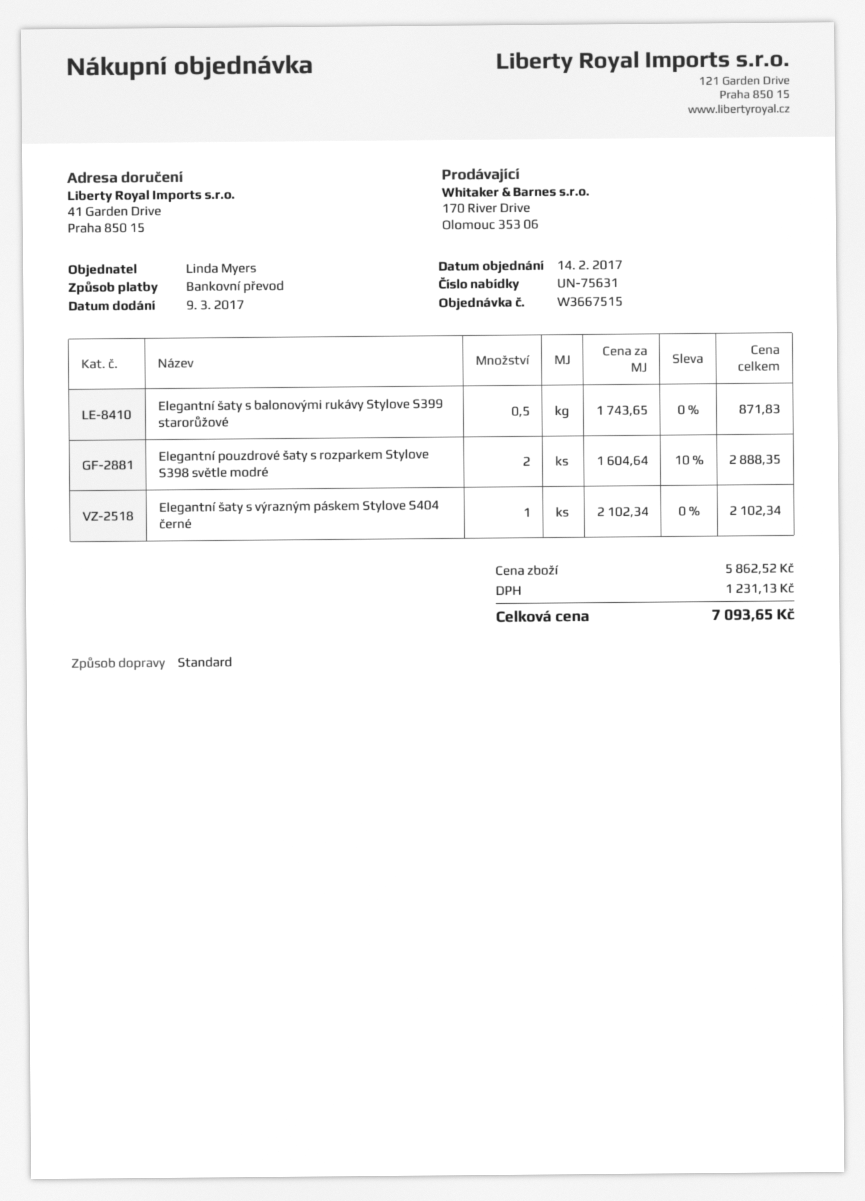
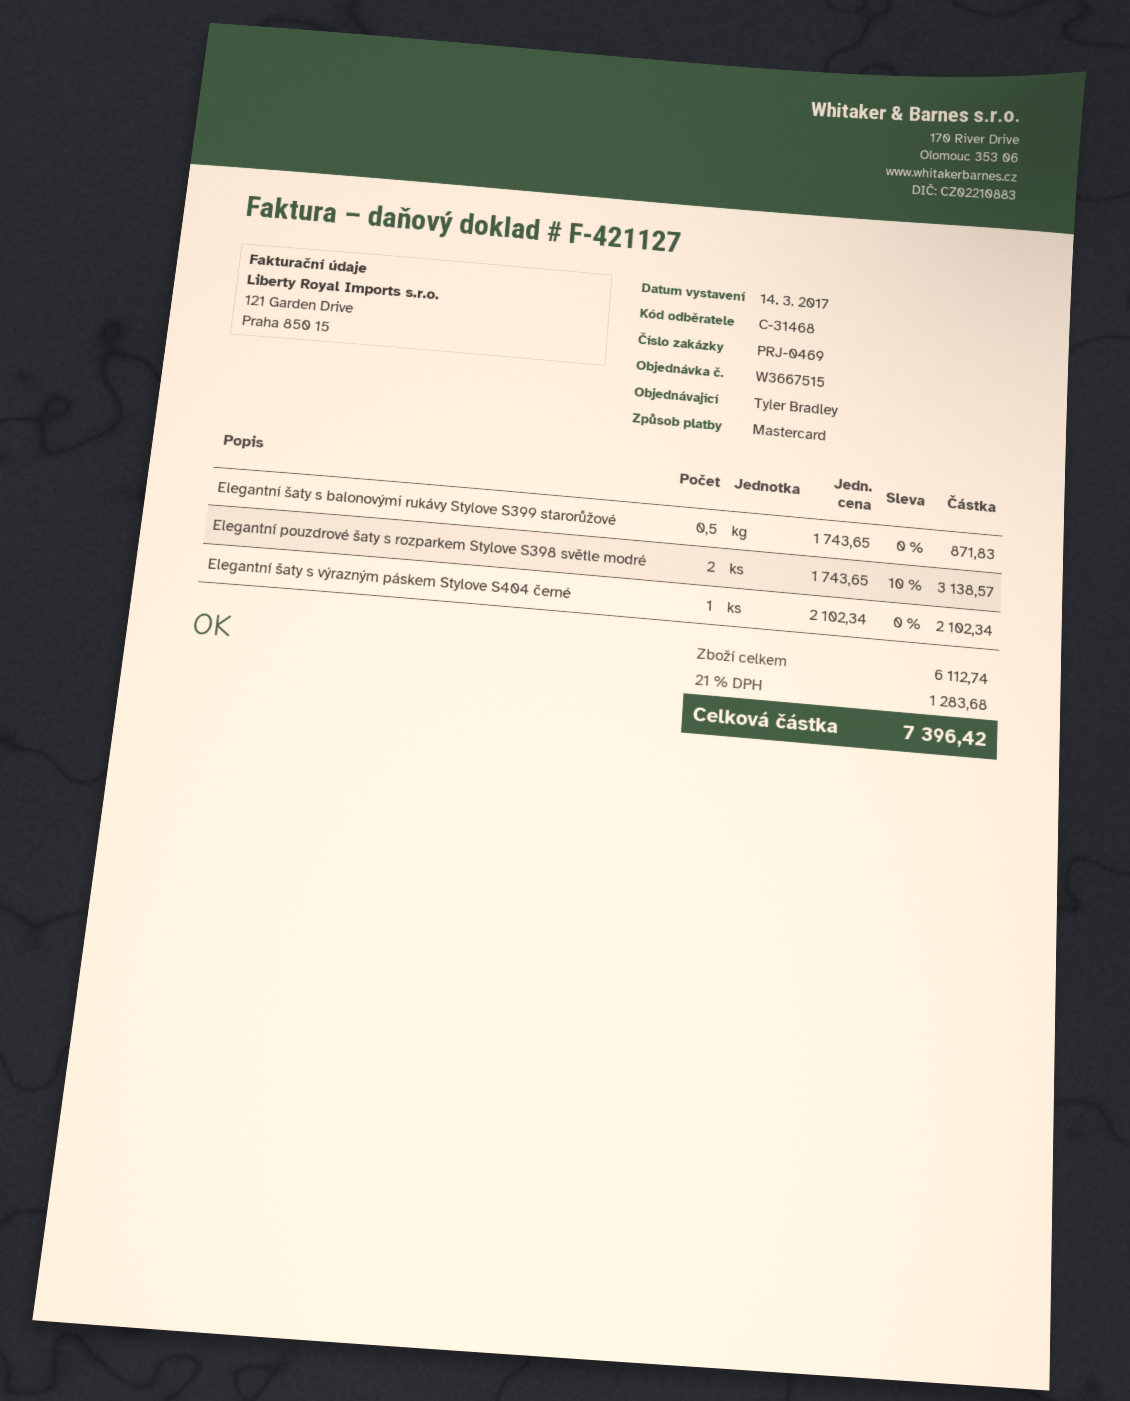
ordered by: Linda Myers -> Tyler Bradley
payment method: bank transfer -> Mastercard
Elegantní pouzdrové šaty s rozparkem Stylove S398 světle modré: 2 x 1604.64 - 10% = 2888.35 -> 2 x 1743.65 - 10% = 3138.57
subtotal: 5862.52 -> 6112.74
tax: 1231.13 -> 1283.68
total: 7093.65 -> 7396.42

